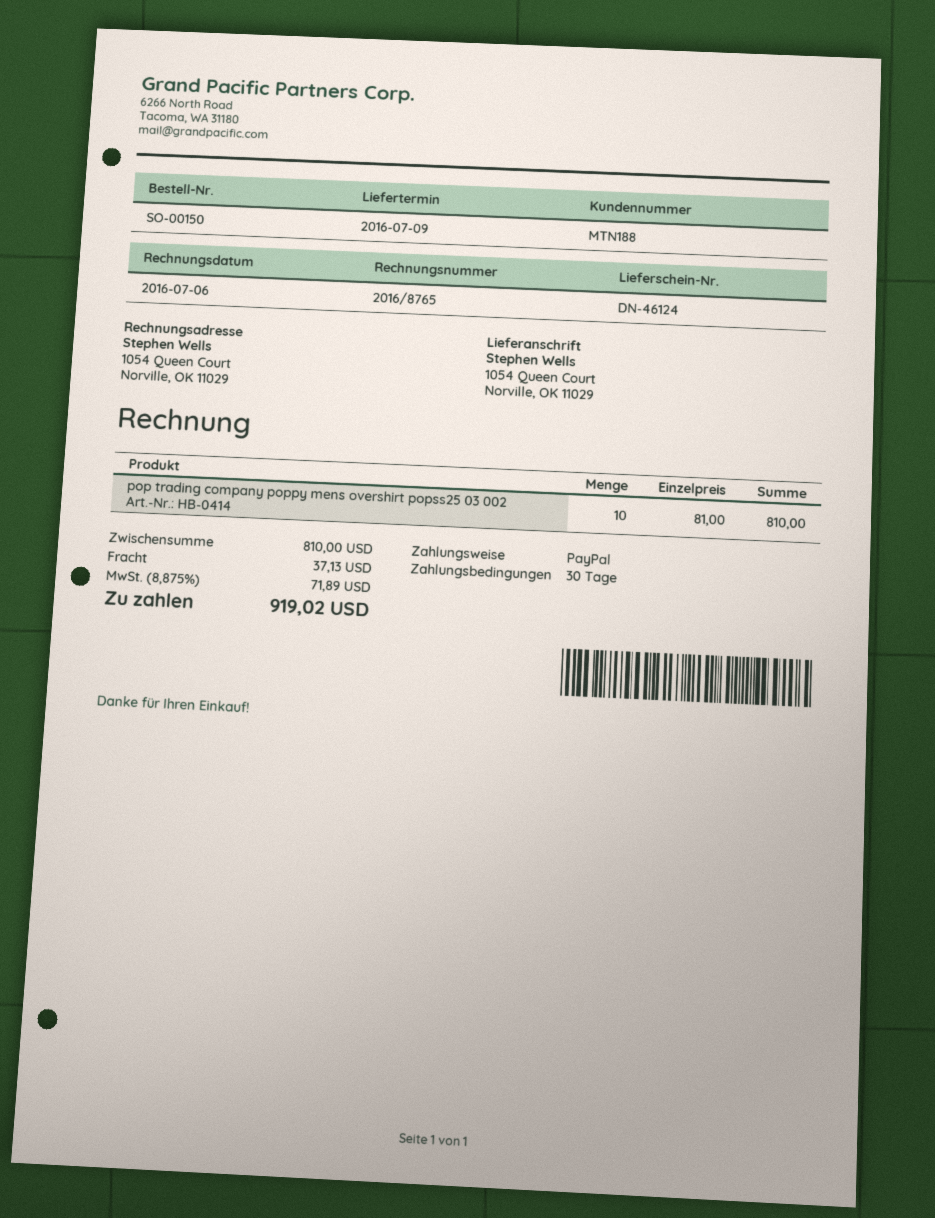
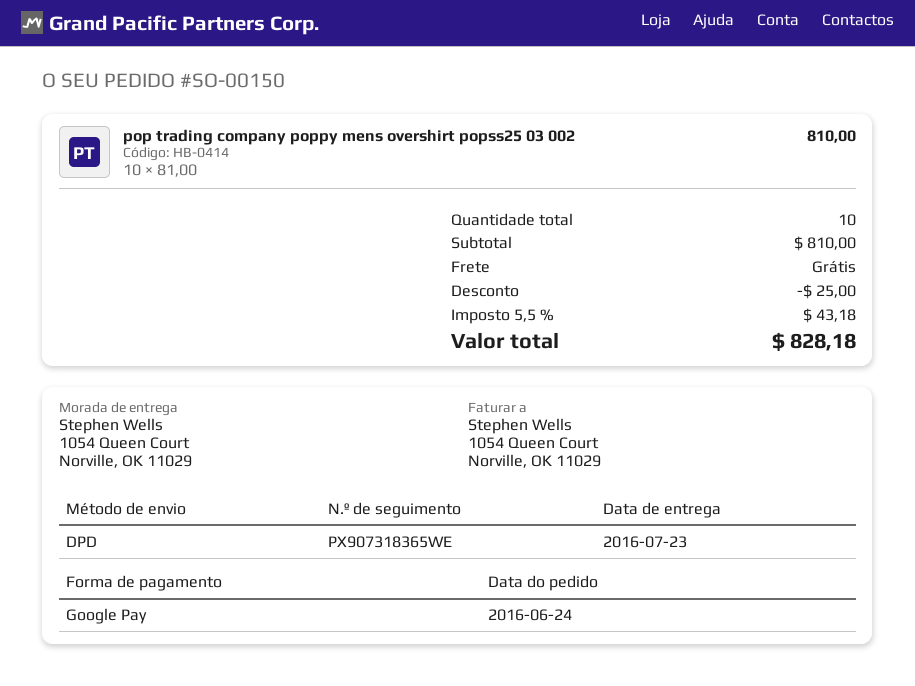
delivery date: 2016-07-09 -> 2016-07-23
payment method: PayPal -> Google Pay
discount: none -> 25.00
shipping: 37.13 -> 0.00
tax: 8.875% = 71.89 -> 5.5% = 43.18
total: 919.02 -> 828.18

